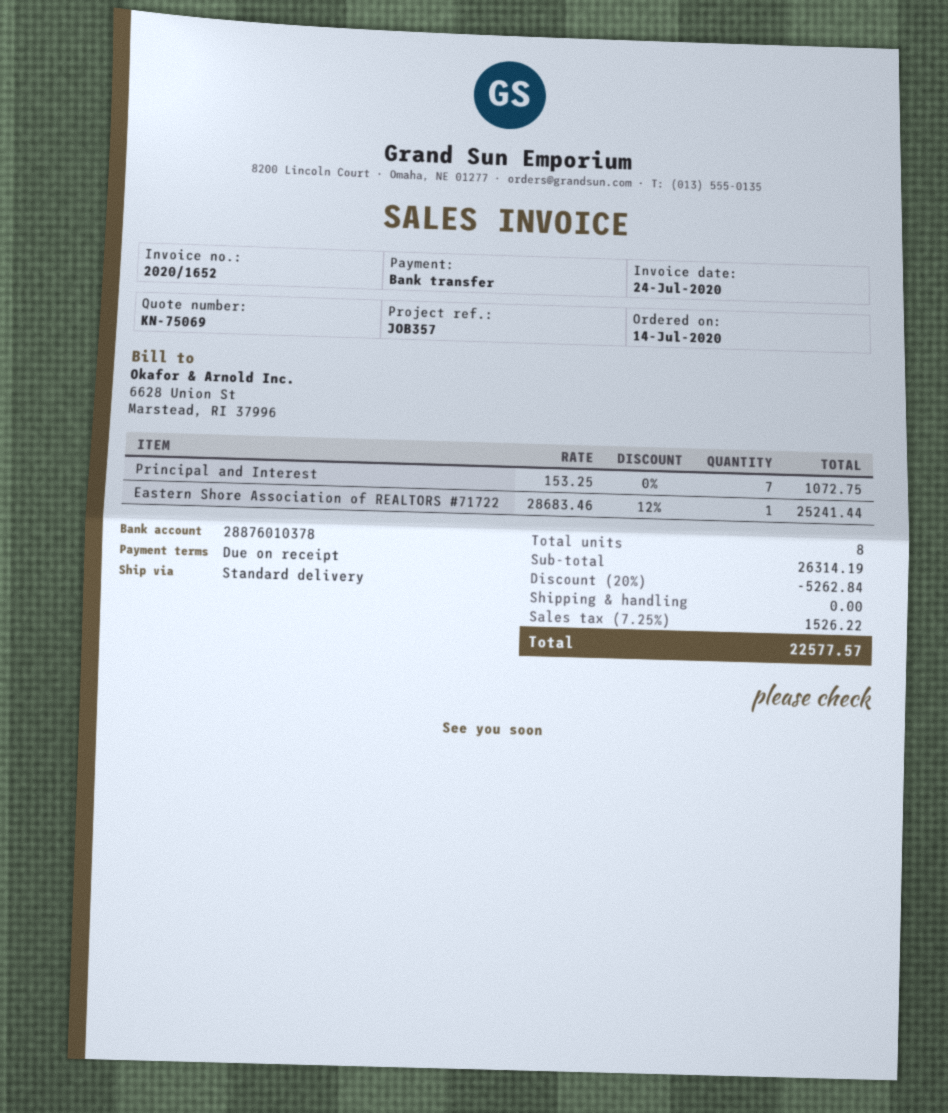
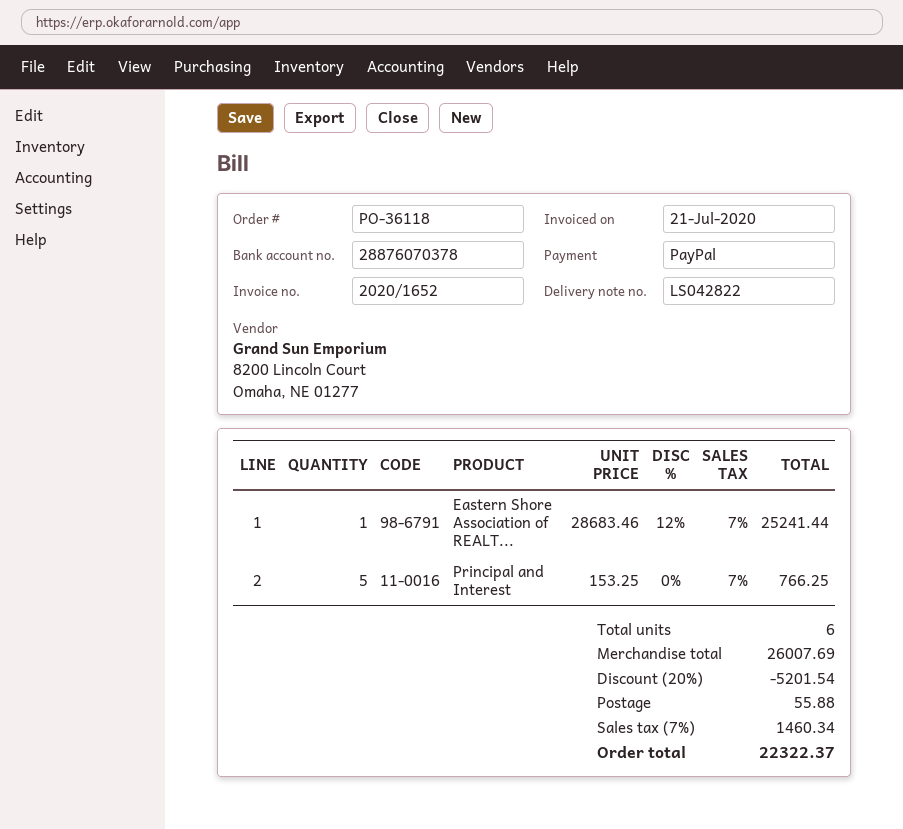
invoice date: 2020-07-24 -> 2020-07-21
payment method: bank transfer -> PayPal
bank account: 28876010378 -> 28876070378
Principal and Interest: 7 x 153.25 = 1072.75 -> 5 x 153.25 = 766.25
total quantity: 8 -> 6
subtotal: 26314.19 -> 26007.69
discount: 20% = 5262.84 -> 20% = 5201.54
shipping: 0.00 -> 55.88
tax: 7.25% = 1526.22 -> 7% = 1460.34
total: 22577.57 -> 22322.37

